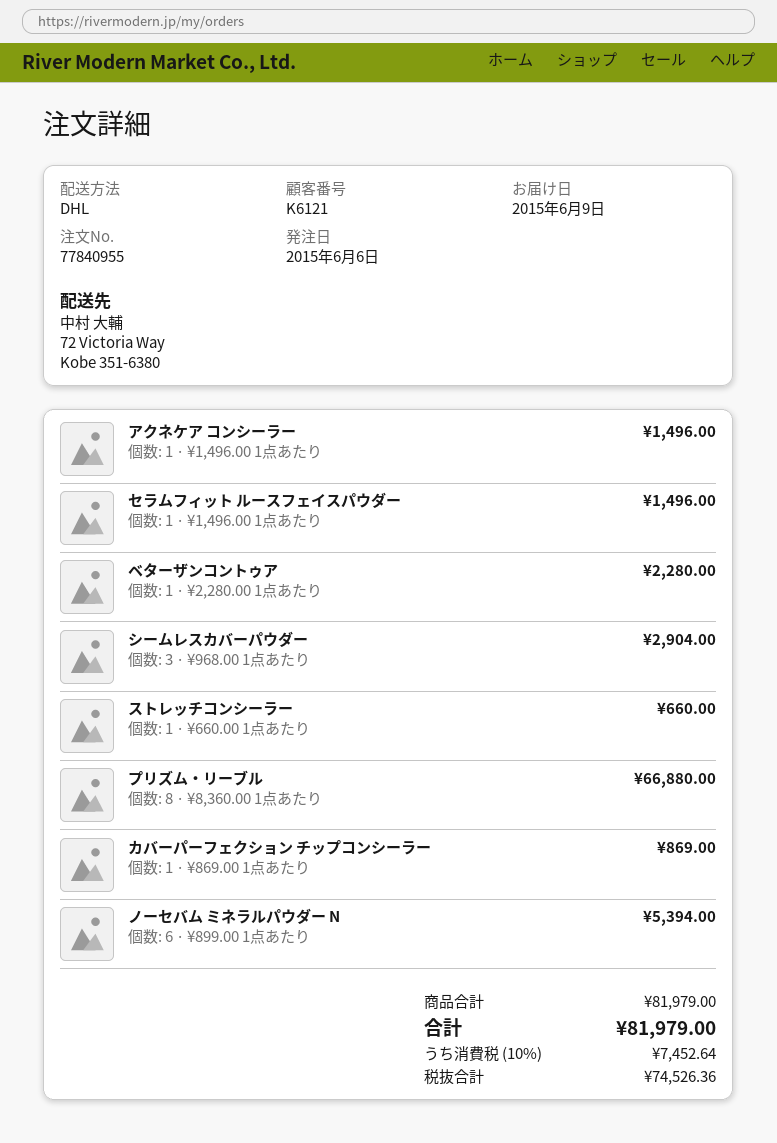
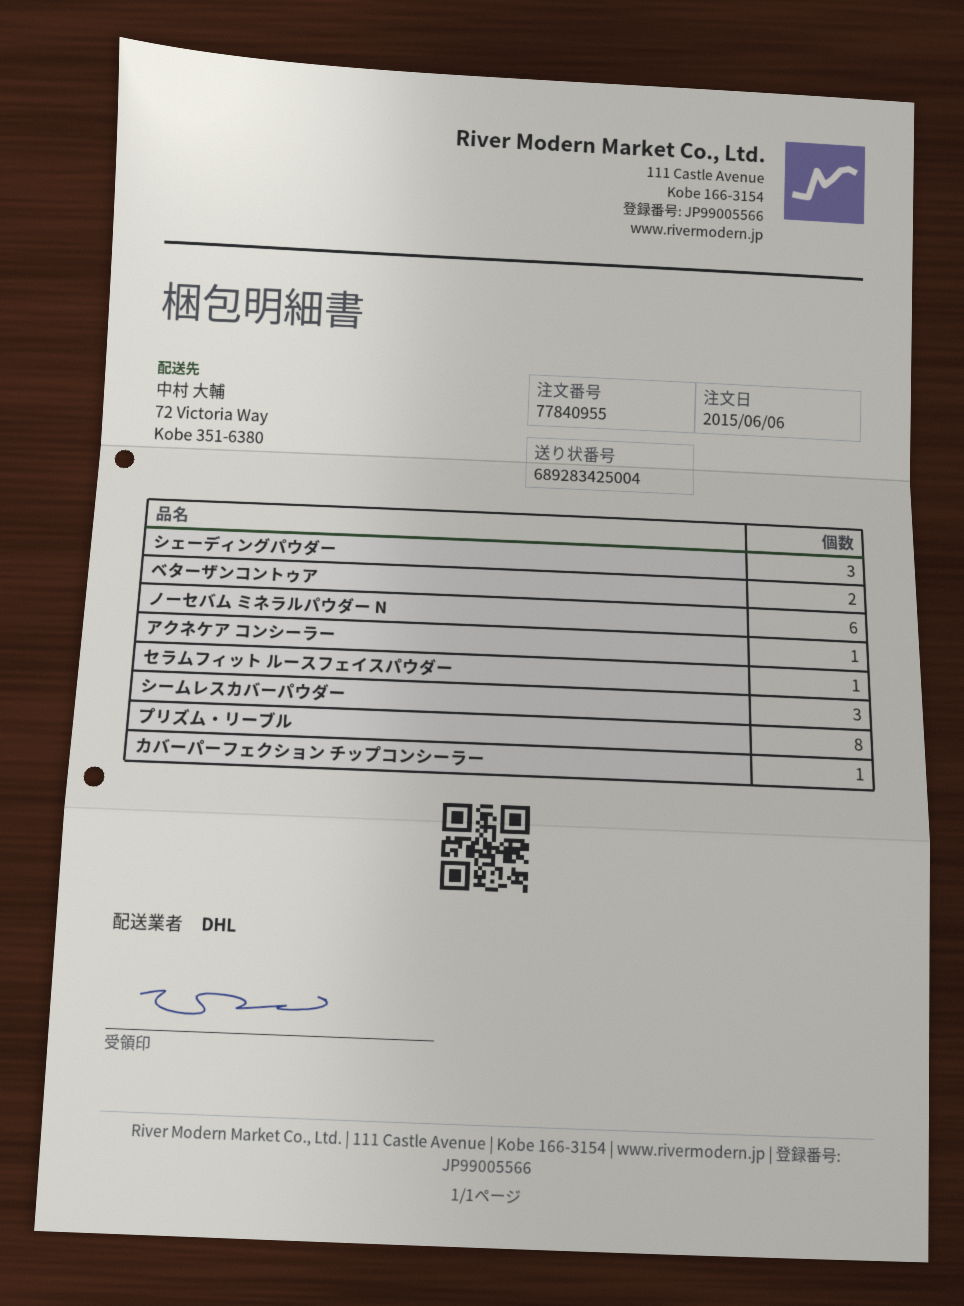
ベターザンコントゥア: 1 -> 2
ストレッチコンシーラー: 1 -> none
シェーディングパウダー: none -> 3

